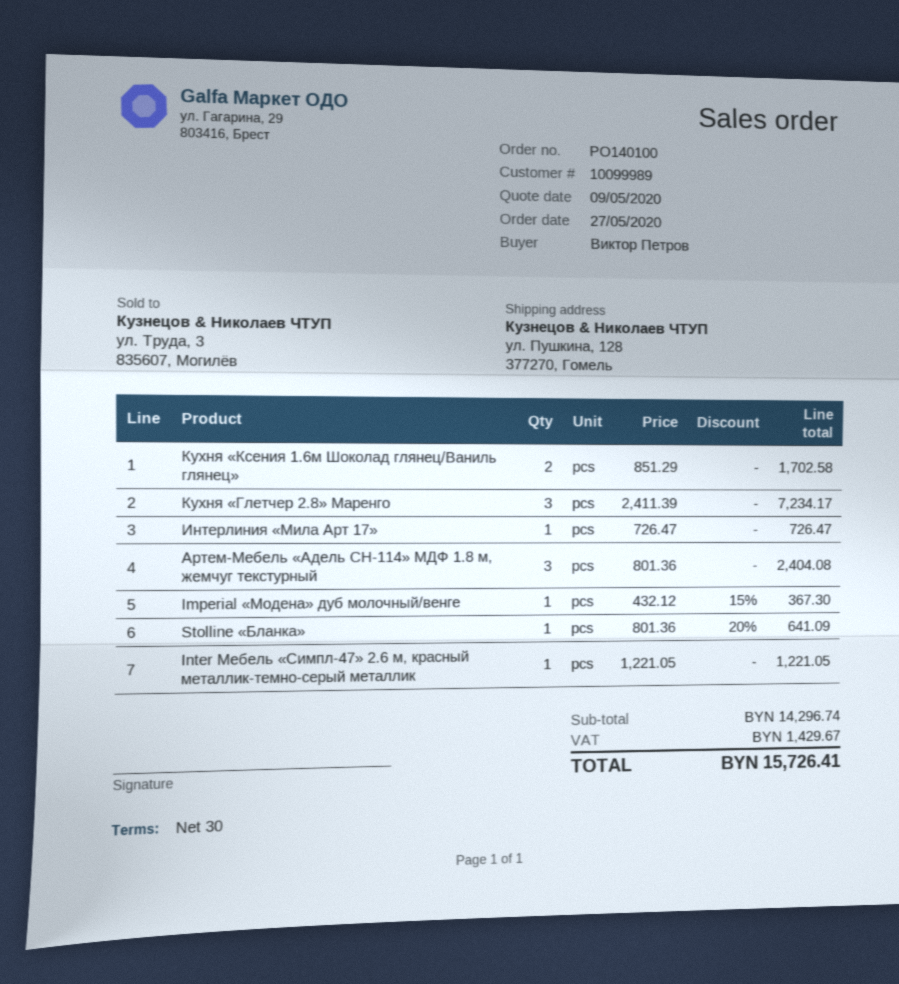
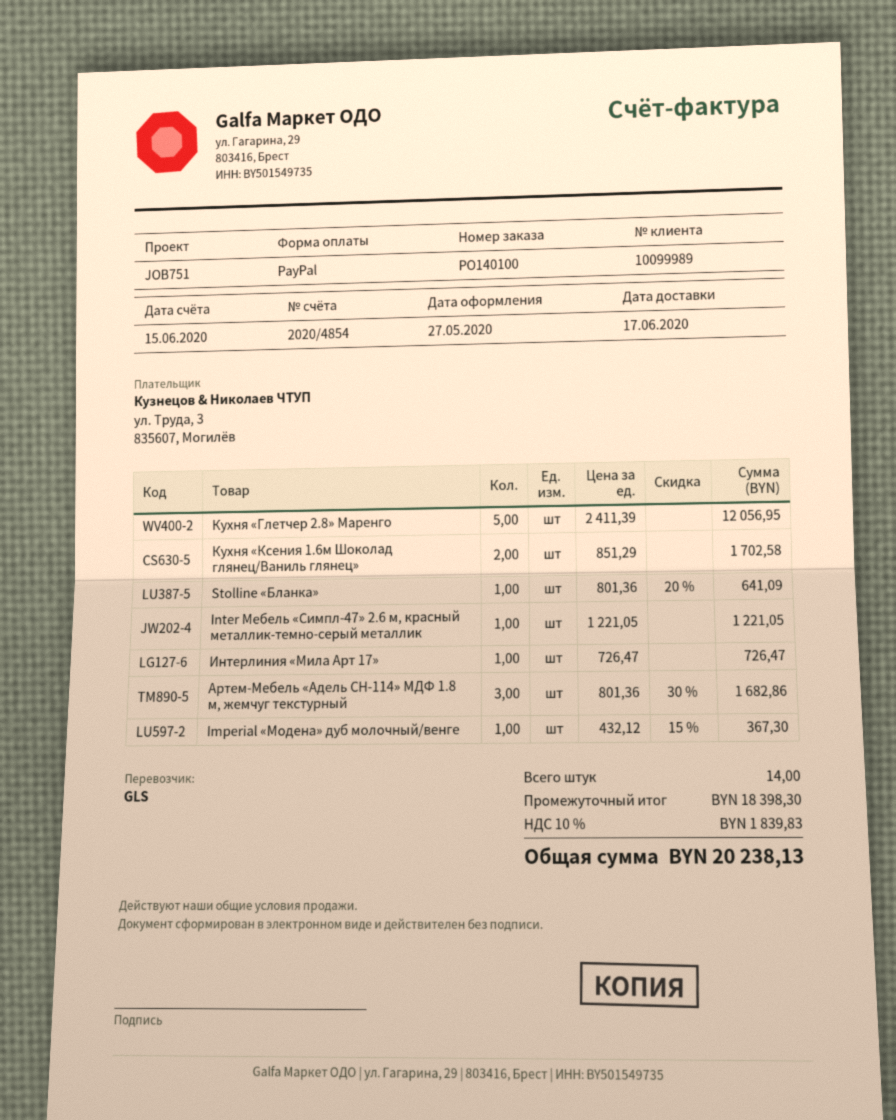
Кухня «Глетчер 2.8» Маренго: 3 x 2411.39 = 7234.17 -> 5 x 2411.39 = 12056.95
Артем-Мебель «Адель CH-114» МДФ 1.8 м, жемчуг текстурный: 3 x 801.36 = 2404.08 -> 3 x 801.36 - 30% = 1682.86
subtotal: 14296.74 -> 18398.30
tax: 1429.67 -> 1839.83
total: 15726.41 -> 20238.13

